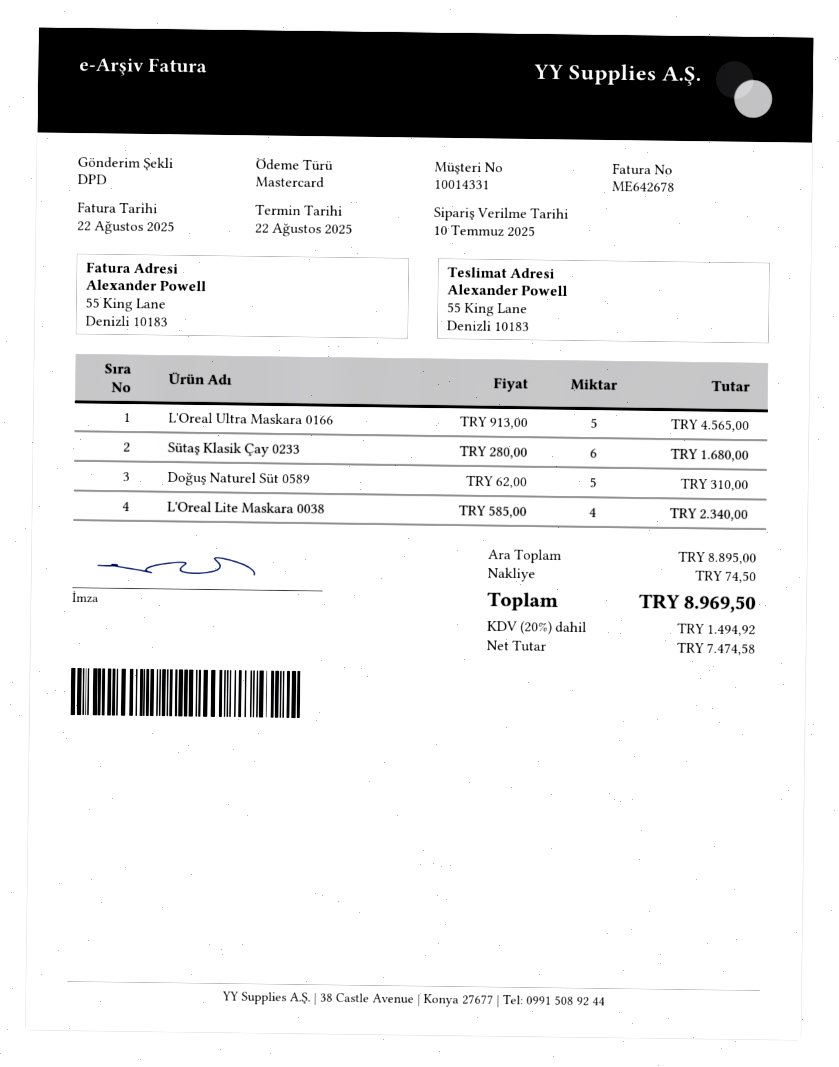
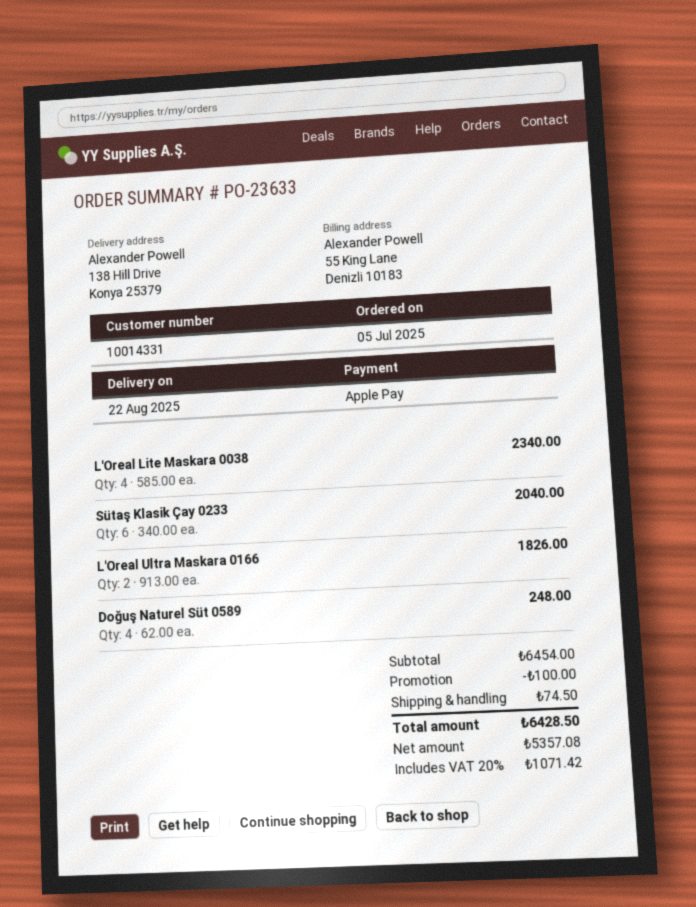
order date: 2025-07-10 -> 2025-07-05
payment method: Mastercard -> Apple Pay
ship to: 55 King Lane, Denizli 10183 -> 138 Hill Drive, Konya 25379
L'Oreal Ultra Maskara 0166: 5 x 913.00 = 4565.00 -> 2 x 913.00 = 1826.00
Sütaş Klasik Çay 0233: 6 x 280.00 = 1680.00 -> 6 x 340.00 = 2040.00
Doğuş Naturel Süt 0589: 5 x 62.00 = 310.00 -> 4 x 62.00 = 248.00
subtotal: 8895.00 -> 6454.00
discount: none -> 100.00
net: 7474.58 -> 5357.08
tax: 20% = 1494.92 -> 20% = 1071.42
total: 8969.50 -> 6428.50

